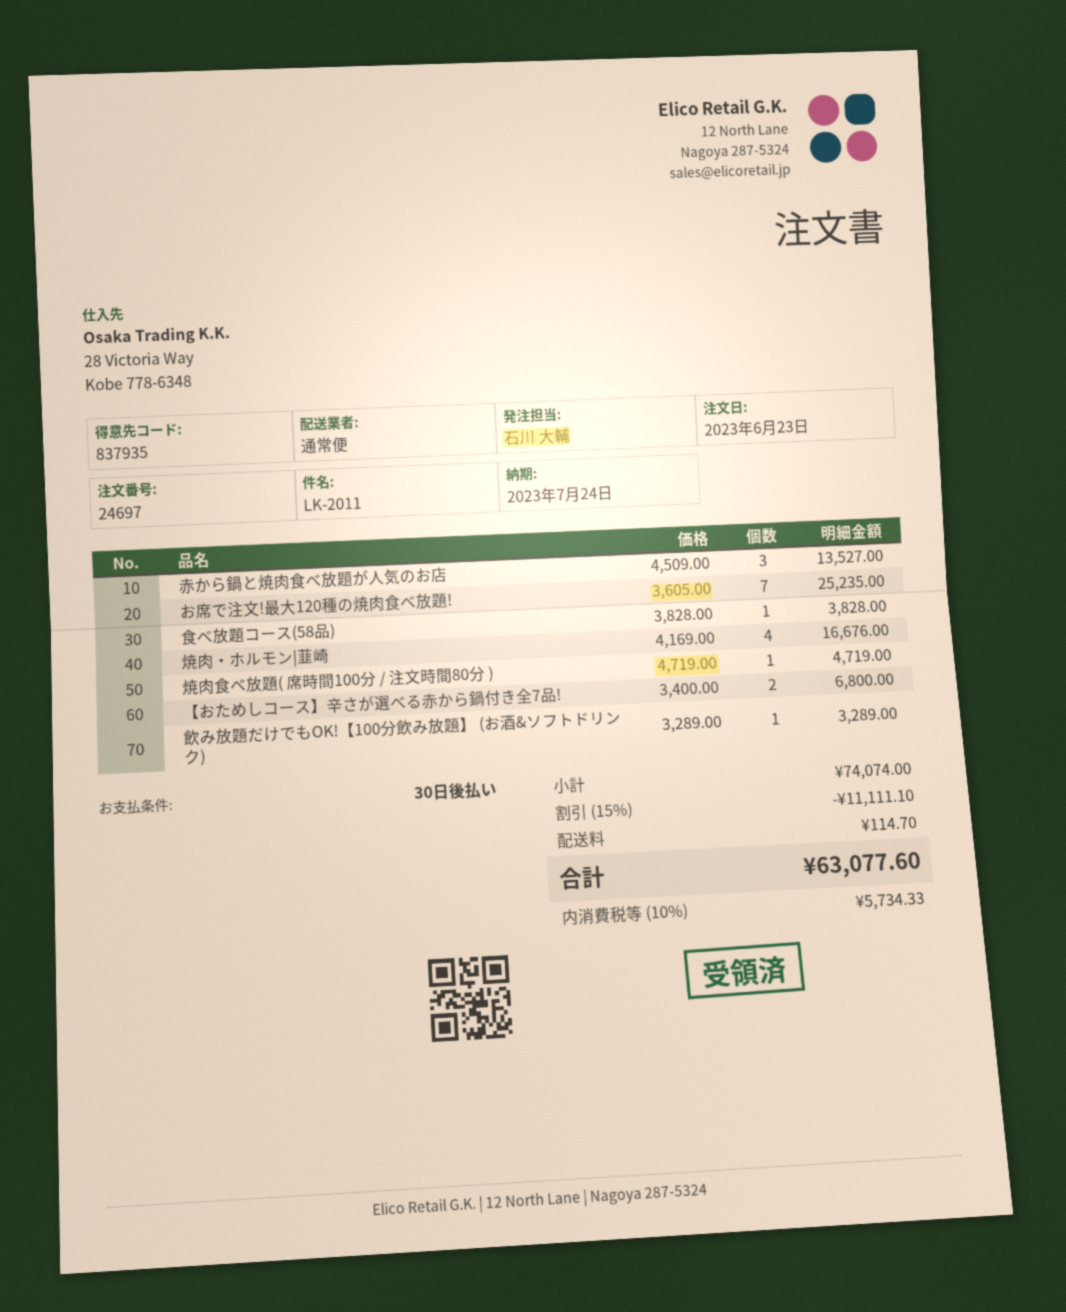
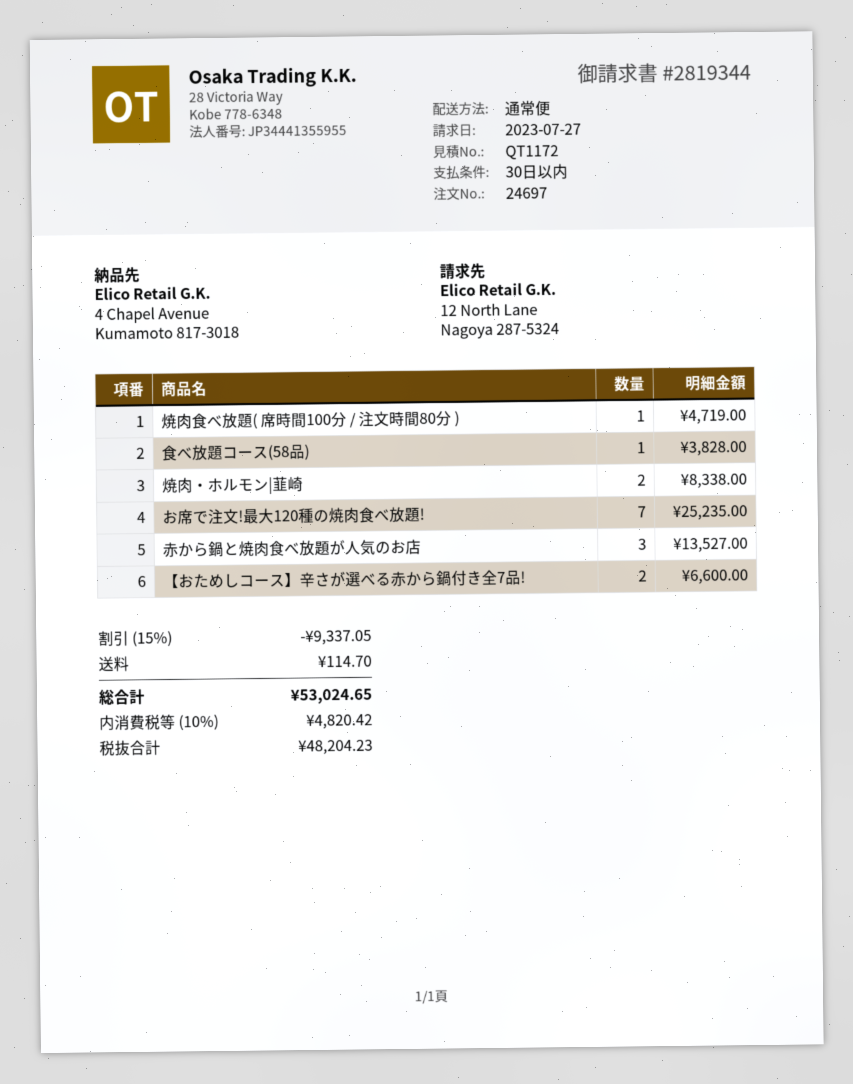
焼肉・ホルモン|韮崎: 4 for 16676.00 -> 2 for 8338.00
【おためしコース】辛さが選べる赤から鍋付き全7品!: 2 for 6800.00 -> 2 for 6600.00
飲み放題だけでもOK!【100分飲み放題】 (お酒&ソフトドリンク): 1 for 3289.00 -> none
discount: 15% = 11111.10 -> 15% = 9337.05
tax: 10% = 5734.33 -> 10% = 4820.42
total: 63077.60 -> 53024.65

